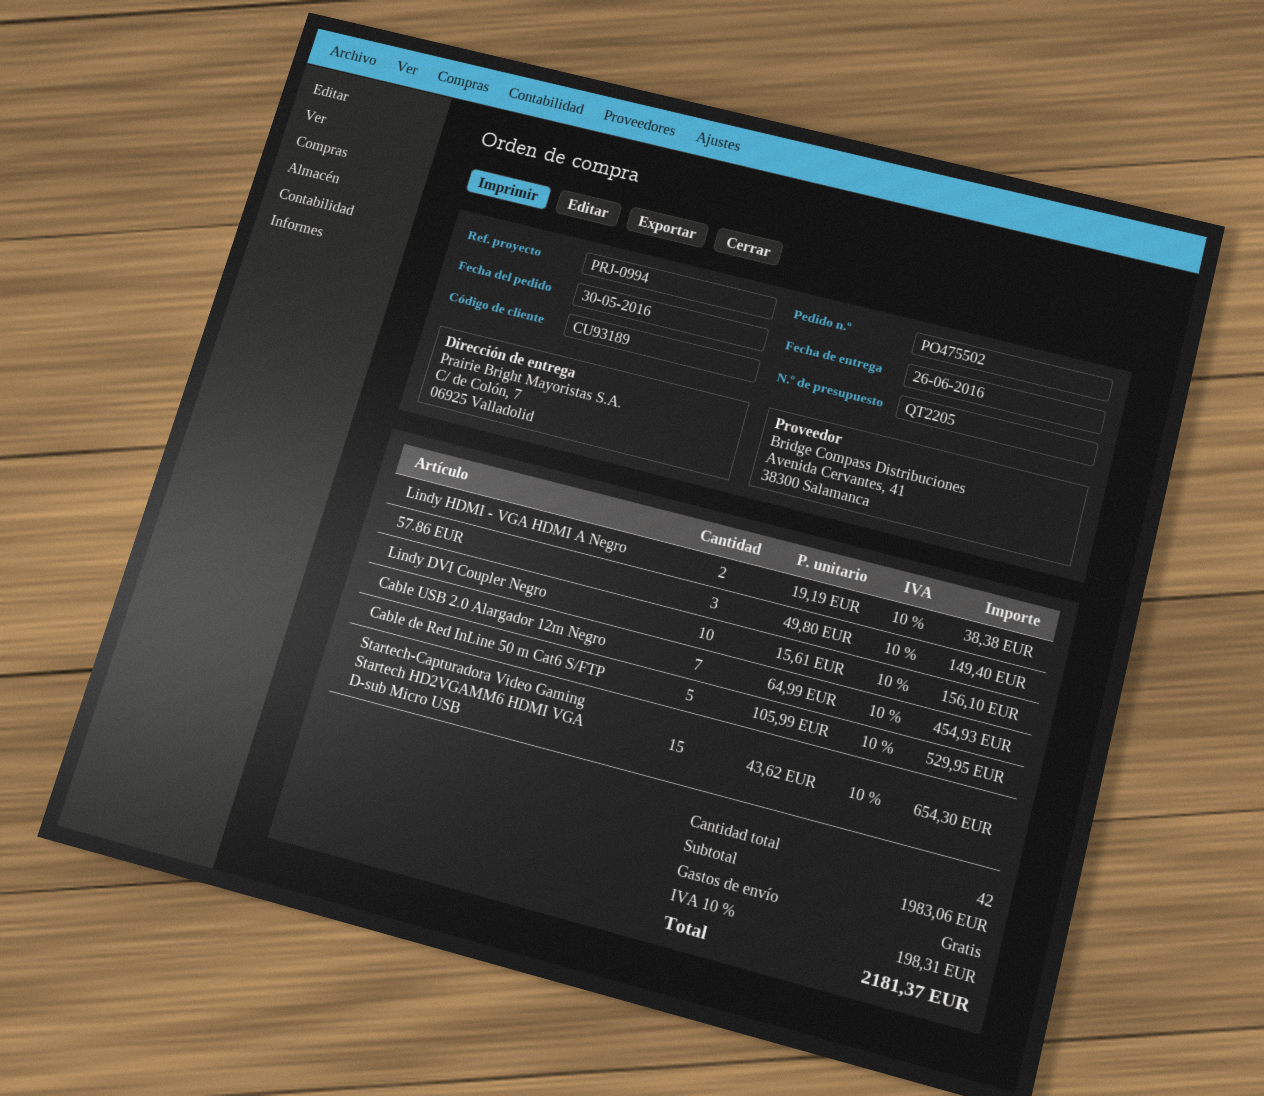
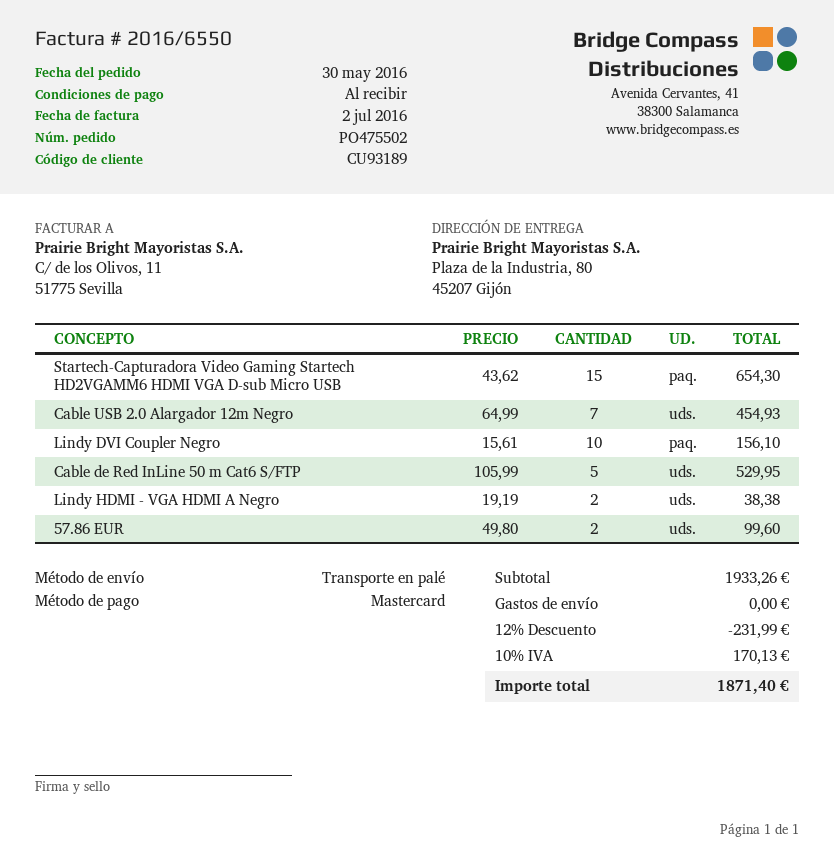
ship to: C/ de Colón, 7, 06925 Valladolid -> Plaza de la Industria, 80, 45207 Gijón
57.86 EUR: 3 x 49.80 = 149.40 -> 2 x 49.80 = 99.60
subtotal: 1983.06 -> 1933.26
discount: none -> 12% = 231.99
tax: 10% = 198.31 -> 10% = 170.13
total: 2181.37 -> 1871.40

